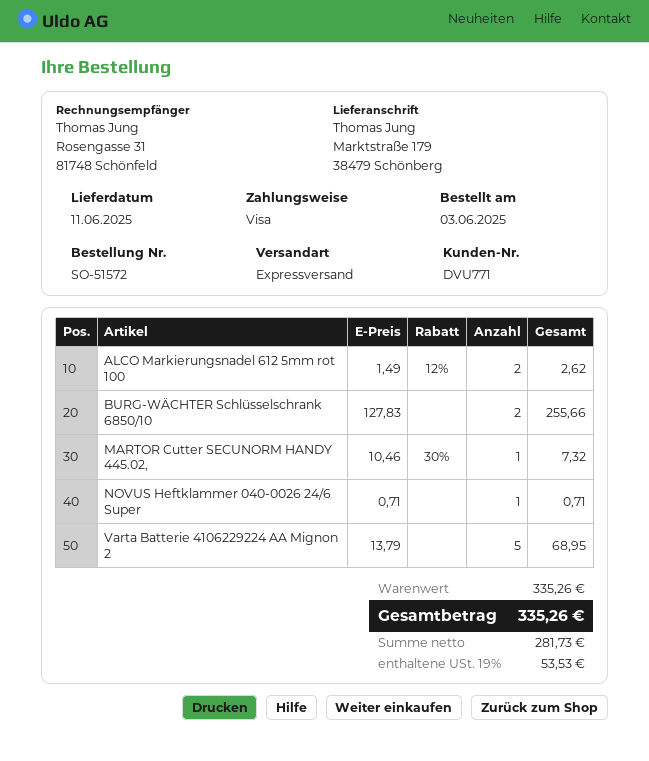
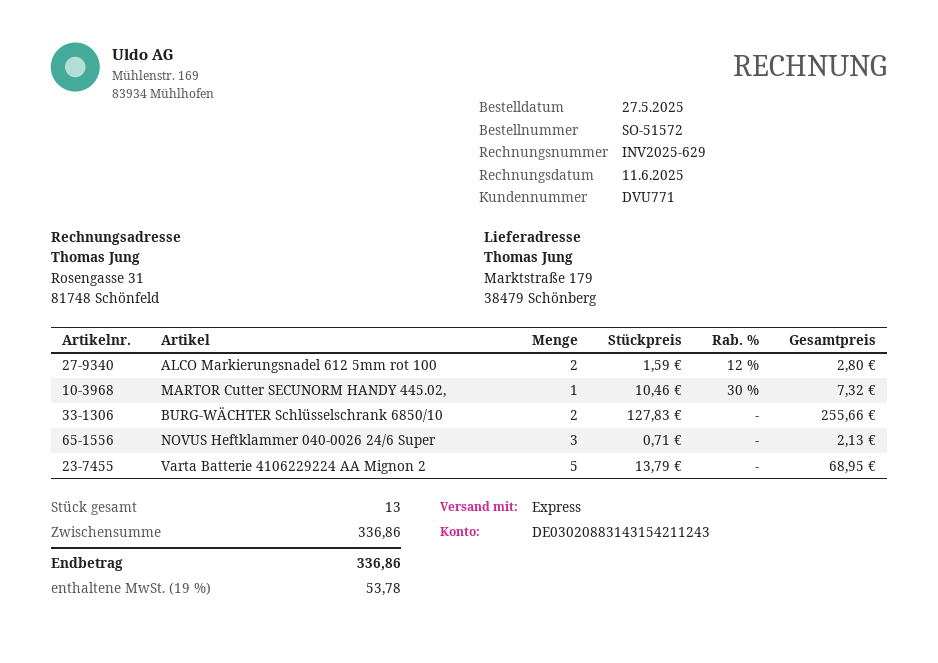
order date: 2025-06-03 -> 2025-05-27
ALCO Markierungsnadel 612 5mm rot 100: 2 x 1.49 - 12% = 2.62 -> 2 x 1.59 - 12% = 2.80
NOVUS Heftklammer 040-0026 24/6 Super: 1 x 0.71 = 0.71 -> 3 x 0.71 = 2.13
subtotal: 335.26 -> 336.86
tax: 19% = 53.53 -> 19% = 53.78
total: 335.26 -> 336.86

